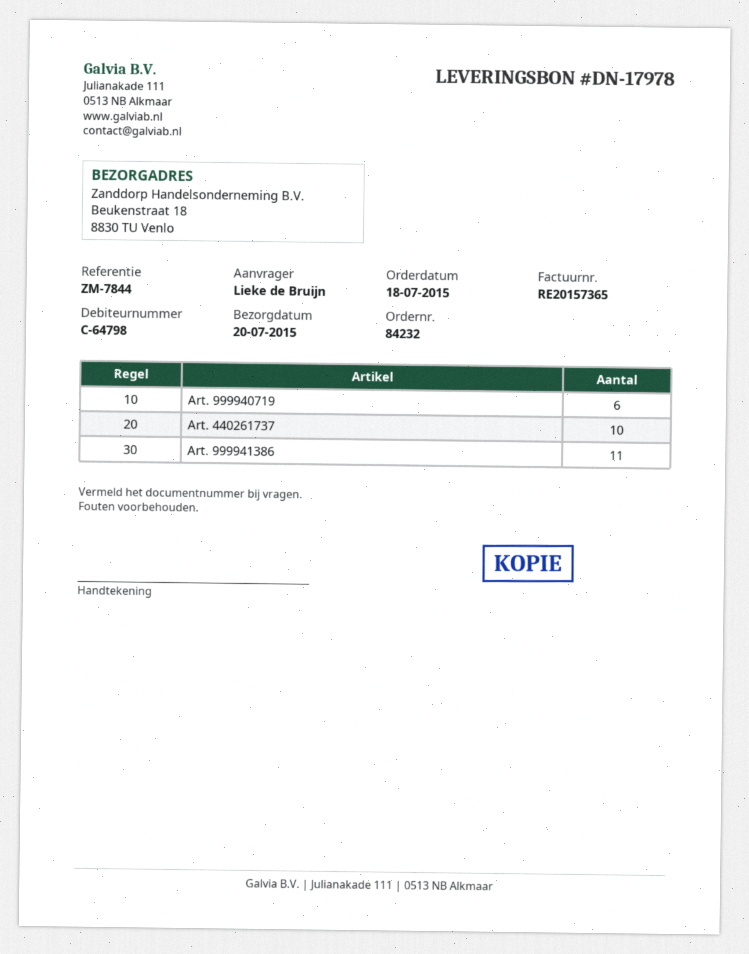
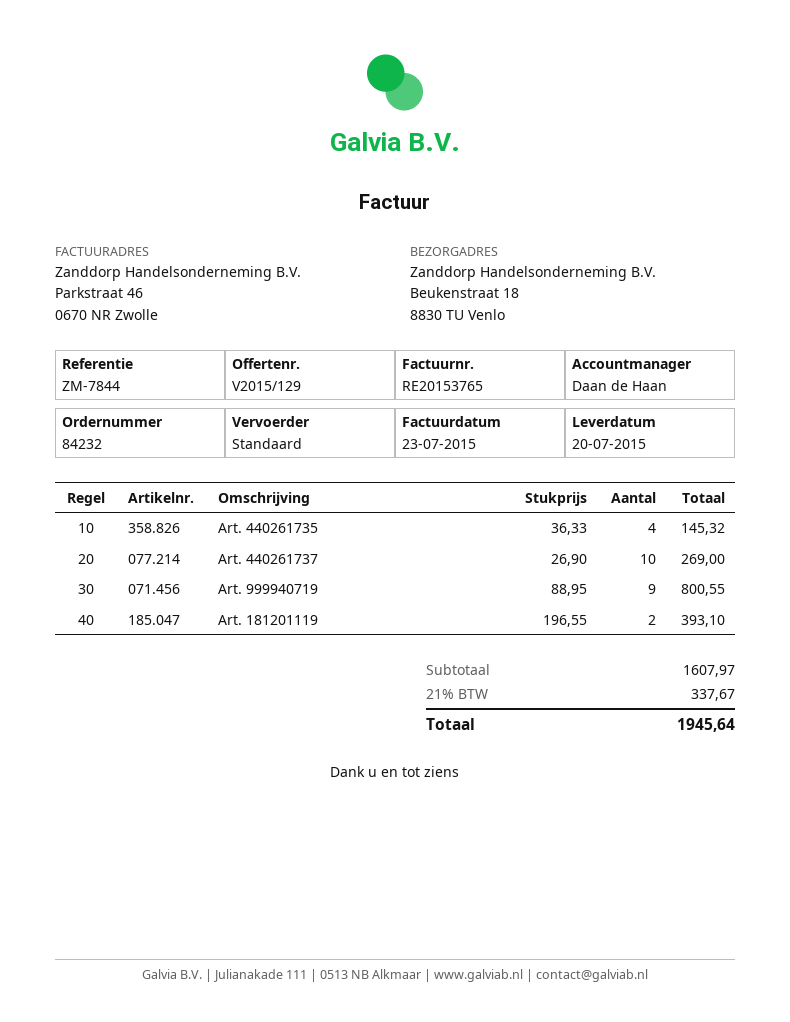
invoice number: RE20157365 -> RE20153765
Art. 999940719: 6 -> 9
Art. 999941386: 11 -> none
Art. 440261735: none -> 4
Art. 181201119: none -> 2

